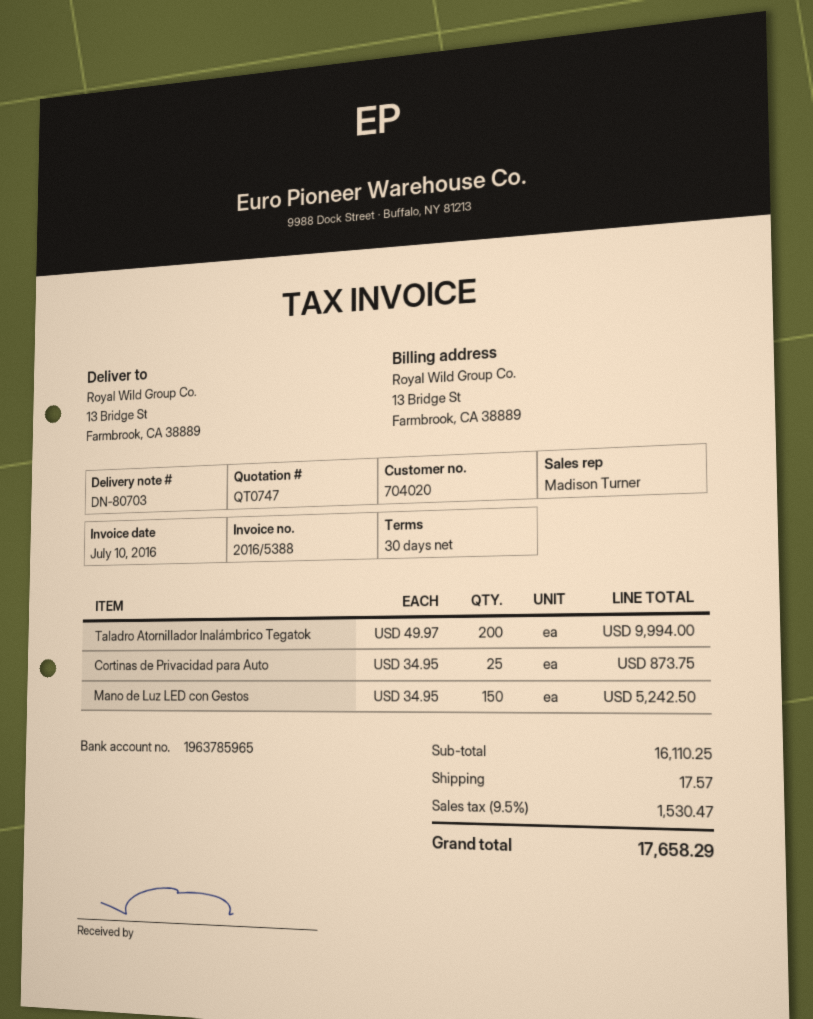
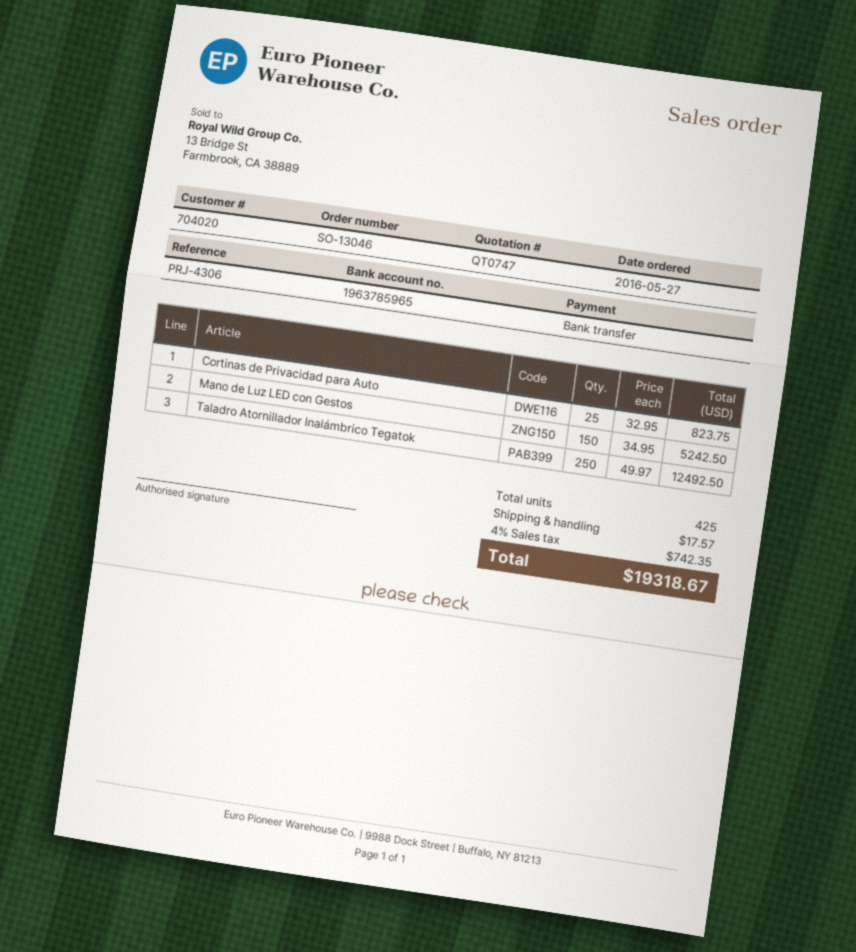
Taladro Atornillador Inalámbrico Tegatok: 200 x 49.97 = 9994.00 -> 250 x 49.97 = 12492.50
Cortinas de Privacidad para Auto: 25 x 34.95 = 873.75 -> 25 x 32.95 = 823.75
tax: 9.5% = 1530.47 -> 4% = 742.35
total: 17658.29 -> 19318.67

